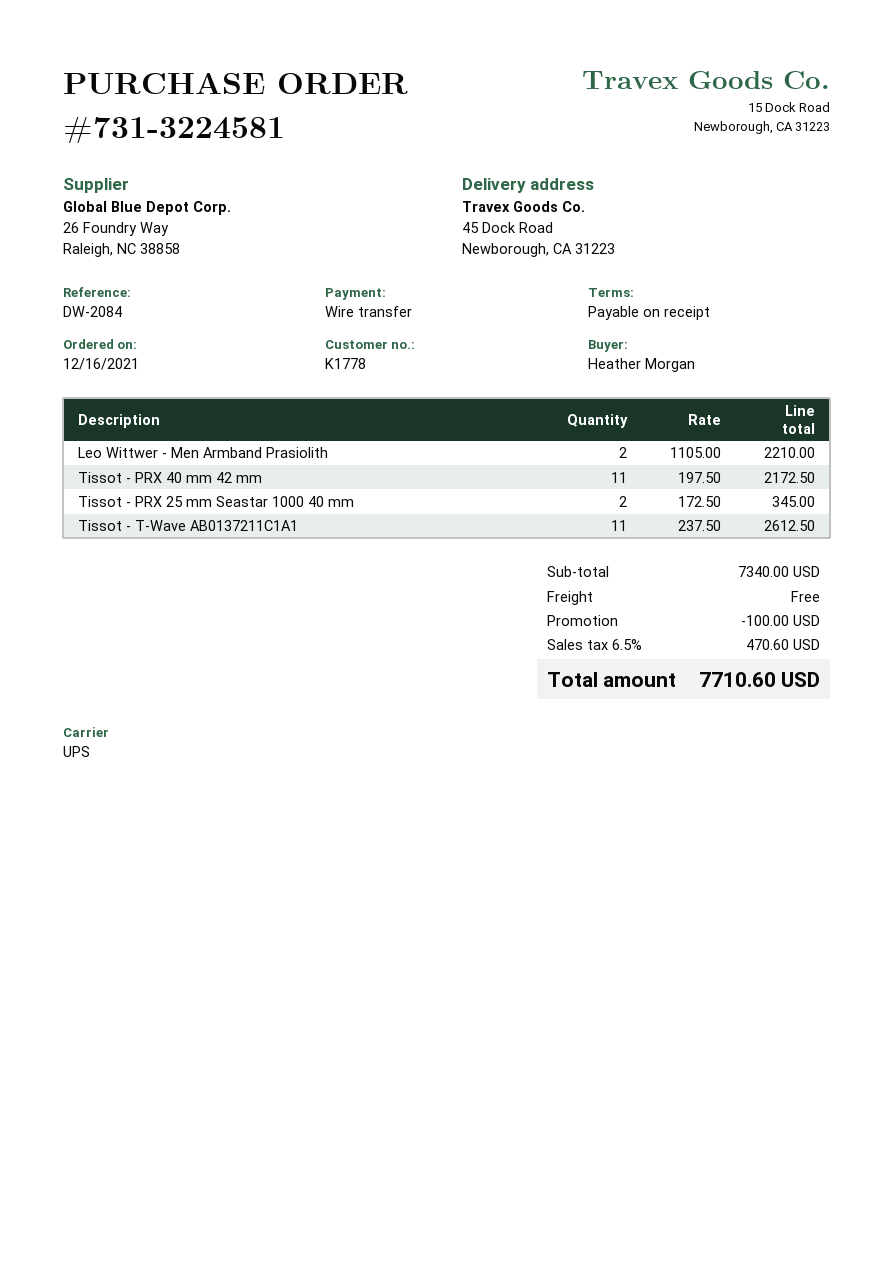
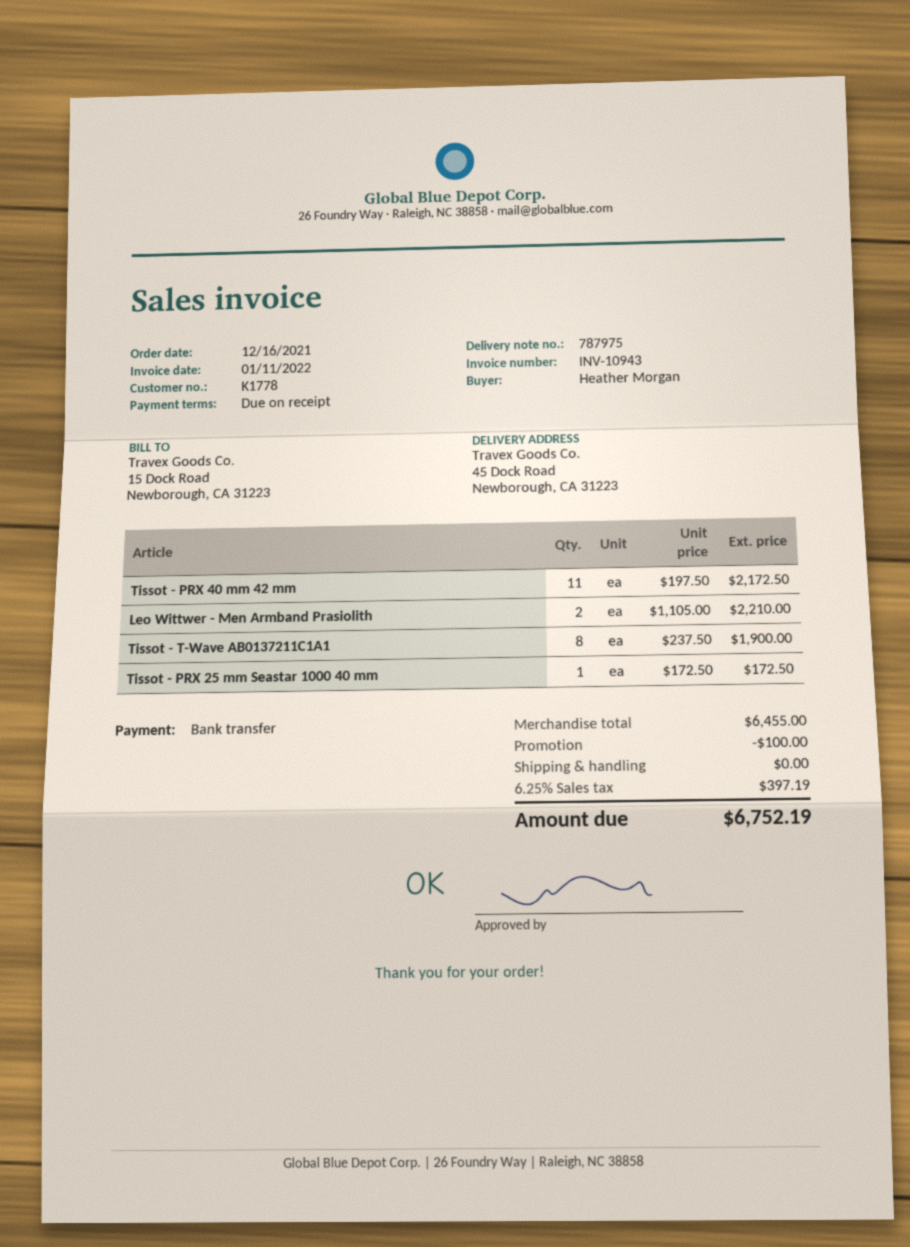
Tissot - PRX 25 mm Seastar 1000 40 mm: 2 x 172.50 = 345.00 -> 1 x 172.50 = 172.50
Tissot - T-Wave AB0137211C1A1: 11 x 237.50 = 2612.50 -> 8 x 237.50 = 1900.00
subtotal: 7340.00 -> 6455.00
tax: 6.5% = 470.60 -> 6.25% = 397.19
total: 7710.60 -> 6752.19

